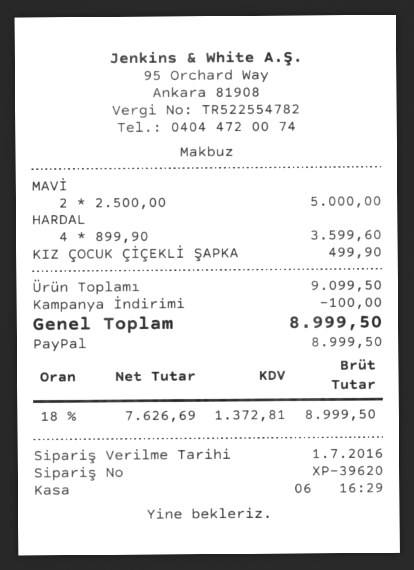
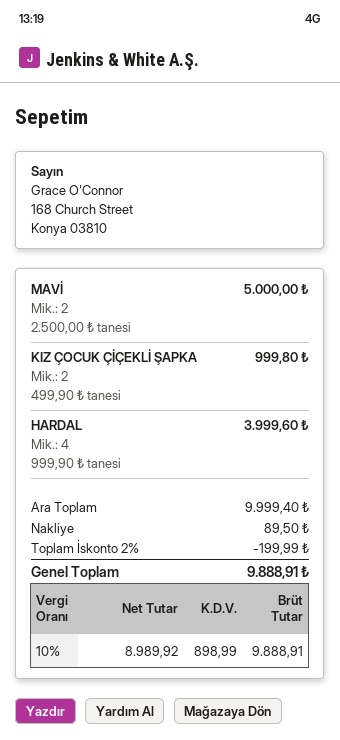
HARDAL: 4 x 899.90 = 3599.60 -> 4 x 999.90 = 3999.60
KIZ ÇOCUK ÇİÇEKLİ ŞAPKA: 1 x 499.90 = 499.90 -> 2 x 499.90 = 999.80
subtotal: 9099.50 -> 9999.40
discount: 100.00 -> 199.99
shipping: none -> 89.50
net: 7626.69 -> 8989.92
tax: 18% = 1372.81 -> 10% = 898.99
total: 8999.50 -> 9888.91

